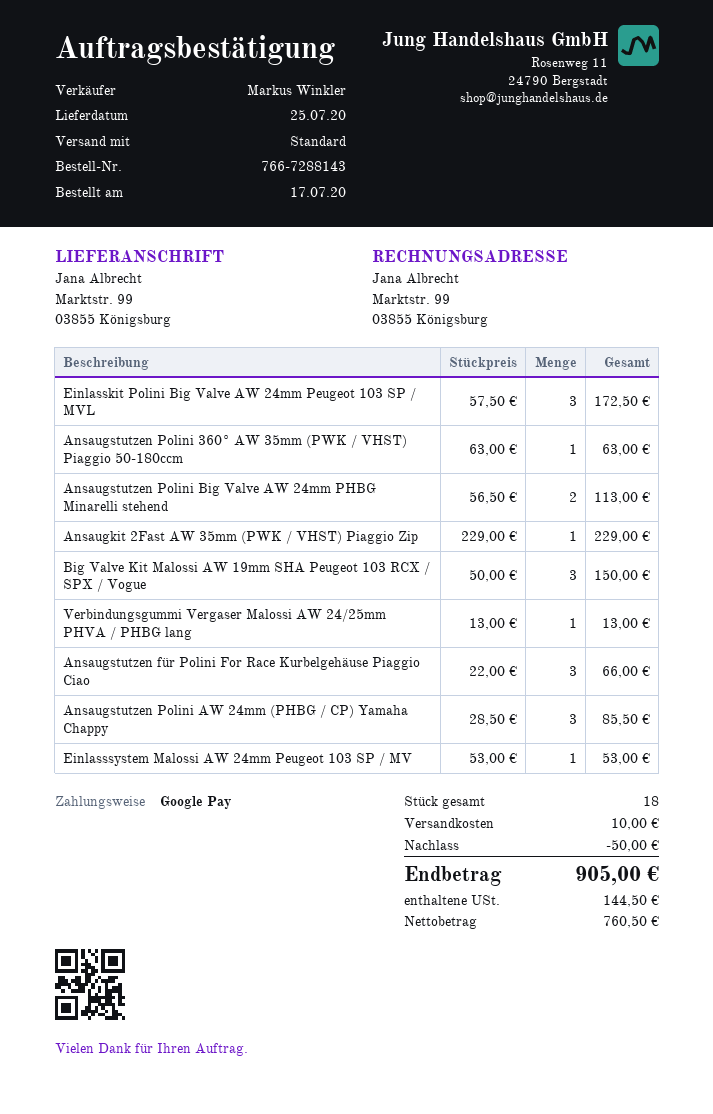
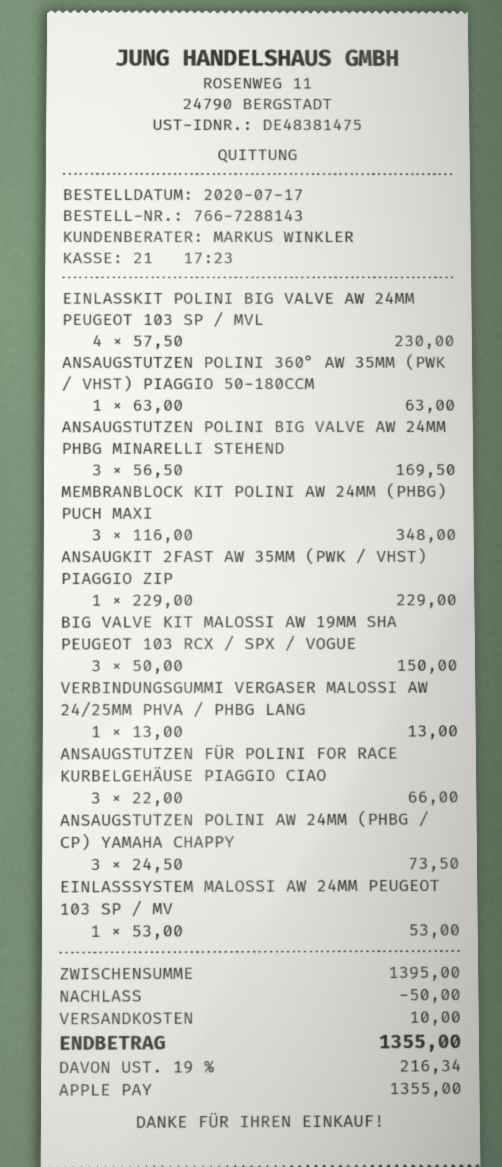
payment method: Google Pay -> Apple Pay
Einlasskit Polini Big Valve AW 24mm Peugeot 103 SP / MVL: 3 x 57.50 = 172.50 -> 4 x 57.50 = 230.00
Ansaugstutzen Polini Big Valve AW 24mm PHBG Minarelli stehend: 2 x 56.50 = 113.00 -> 3 x 56.50 = 169.50
Ansaugstutzen Polini AW 24mm (PHBG / CP) Yamaha Chappy: 3 x 28.50 = 85.50 -> 3 x 24.50 = 73.50
MEMBRANBLOCK KIT POLINI AW 24MM (PHBG) PUCH MAXI: none -> 3 x 116.00 = 348.00
tax: 144.50 -> 216.34
total: 905.00 -> 1355.00

